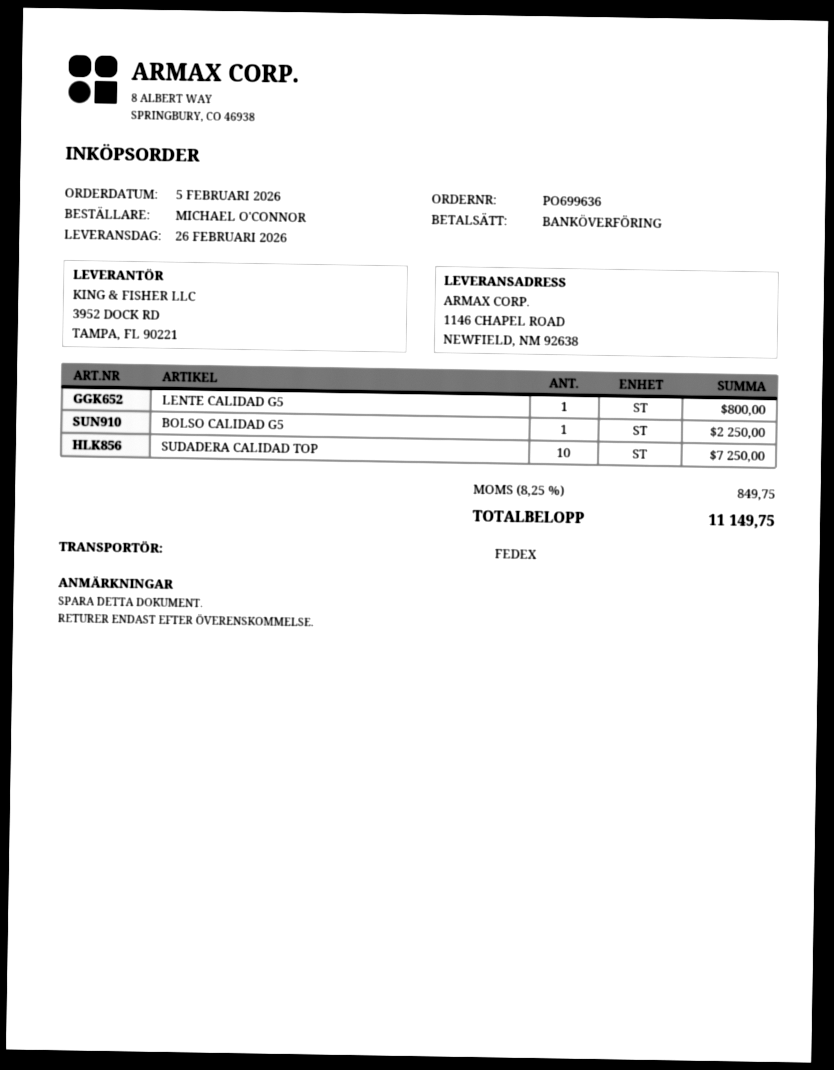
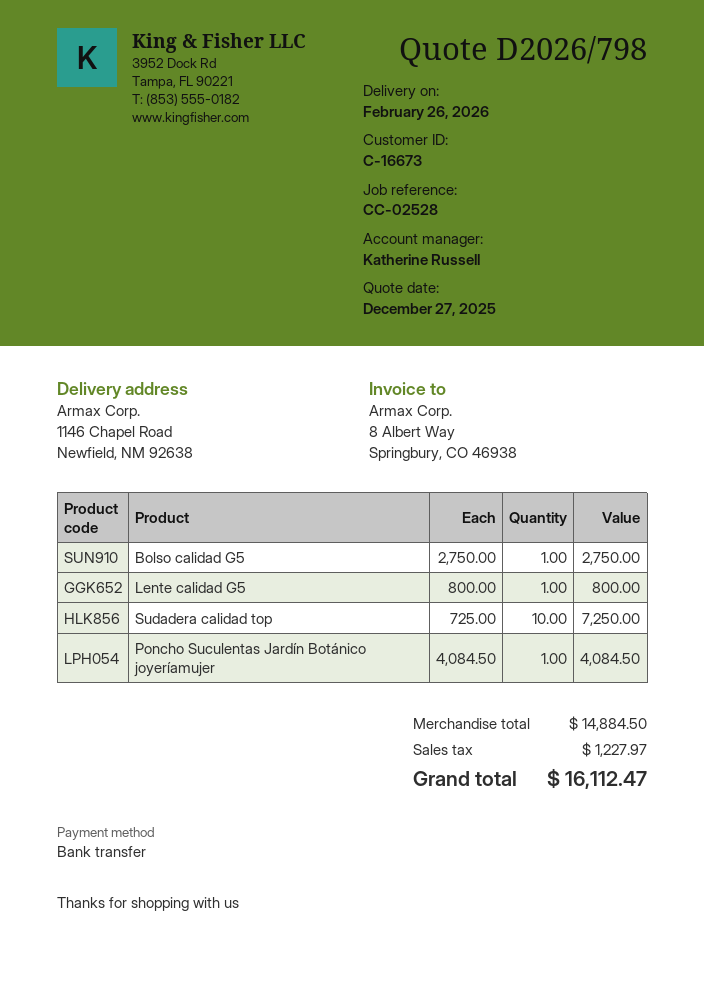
BOLSO CALIDAD G5: 1 for 2250.00 -> 1 for 2750.00
Poncho Suculentas Jardín Botánico joyeríamujer: none -> 1 for 4084.50
tax: 849.75 -> 1227.97
total: 11149.75 -> 16112.47

